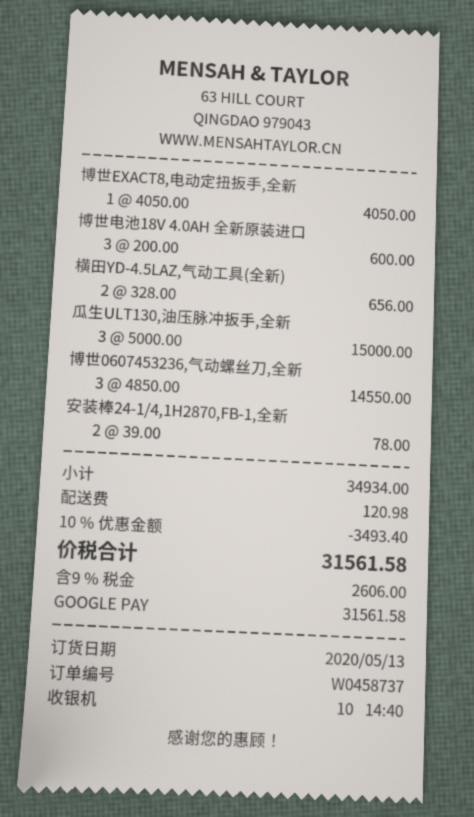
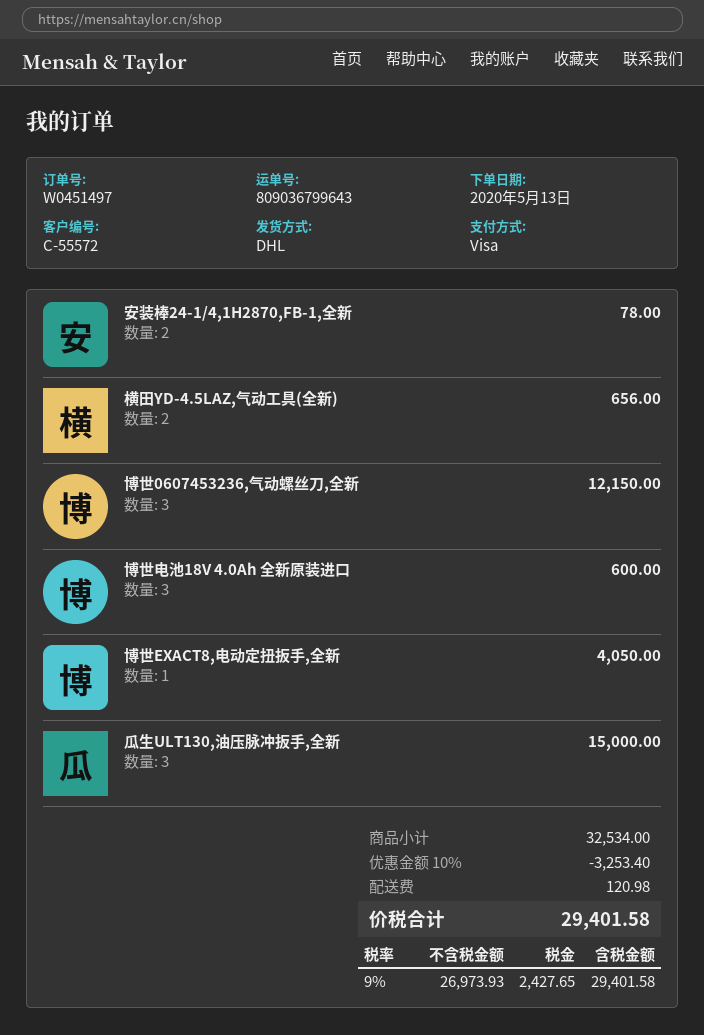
order number: W0458737 -> W0451497
payment method: Google Pay -> Visa
博世0607453236,气动螺丝刀,全新: 3 for 14550.00 -> 3 for 12150.00
subtotal: 34934.00 -> 32534.00
discount: 10% = 3493.40 -> 10% = 3253.40
tax: 9% = 2606.00 -> 9% = 2427.65
total: 31561.58 -> 29401.58

